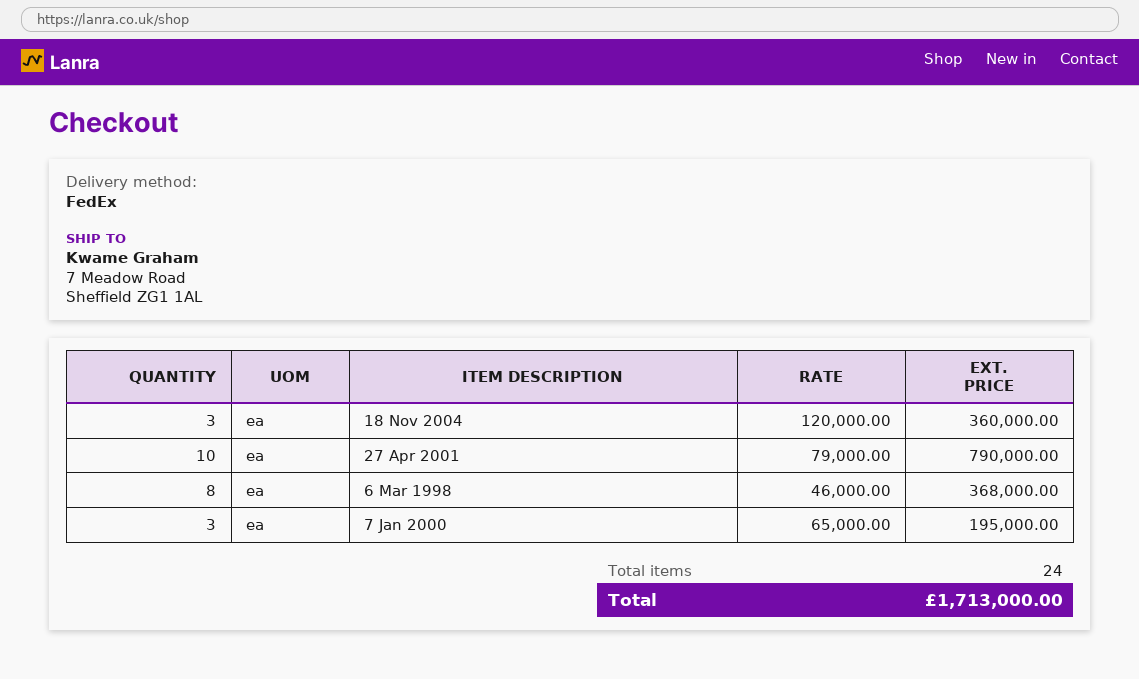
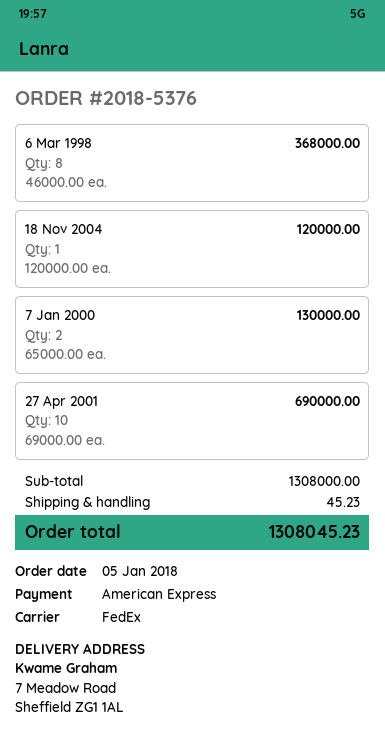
18 Nov 2004: 3 x 120000.00 = 360000.00 -> 1 x 120000.00 = 120000.00
27 Apr 2001: 10 x 79000.00 = 790000.00 -> 10 x 69000.00 = 690000.00
7 Jan 2000: 3 x 65000.00 = 195000.00 -> 2 x 65000.00 = 130000.00
shipping: none -> 45.23
total: 1713000.00 -> 1308045.23

